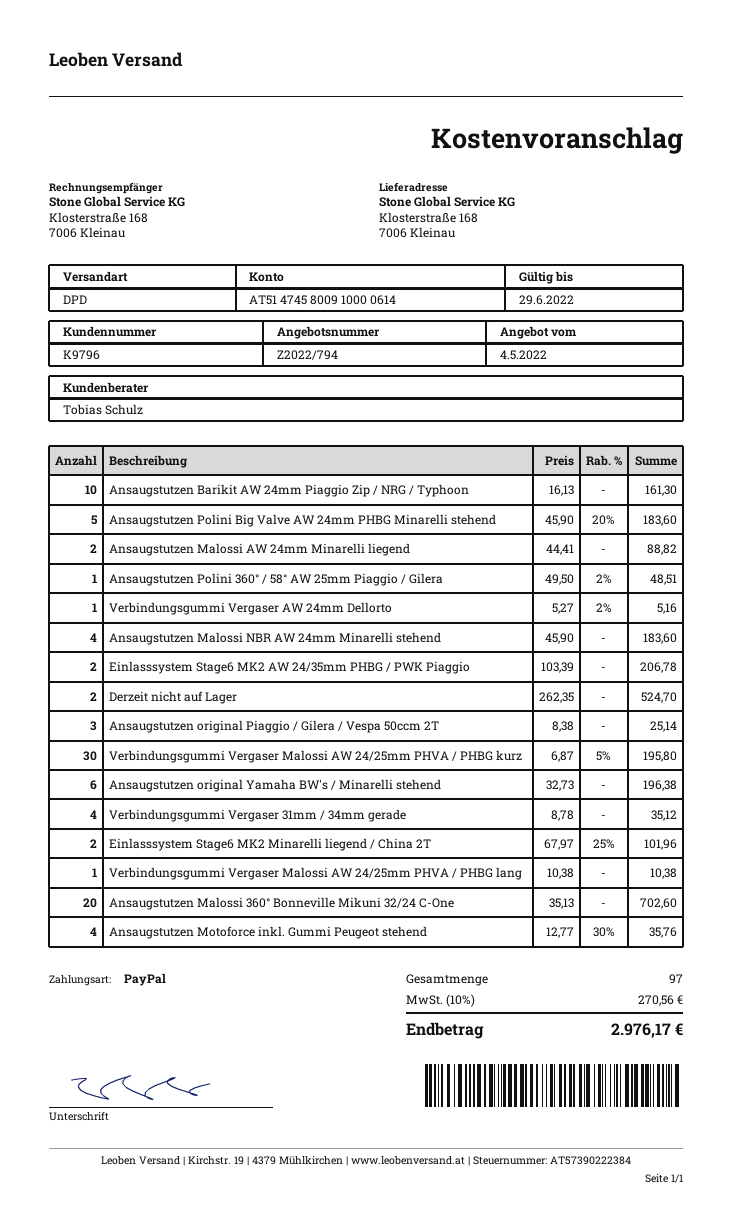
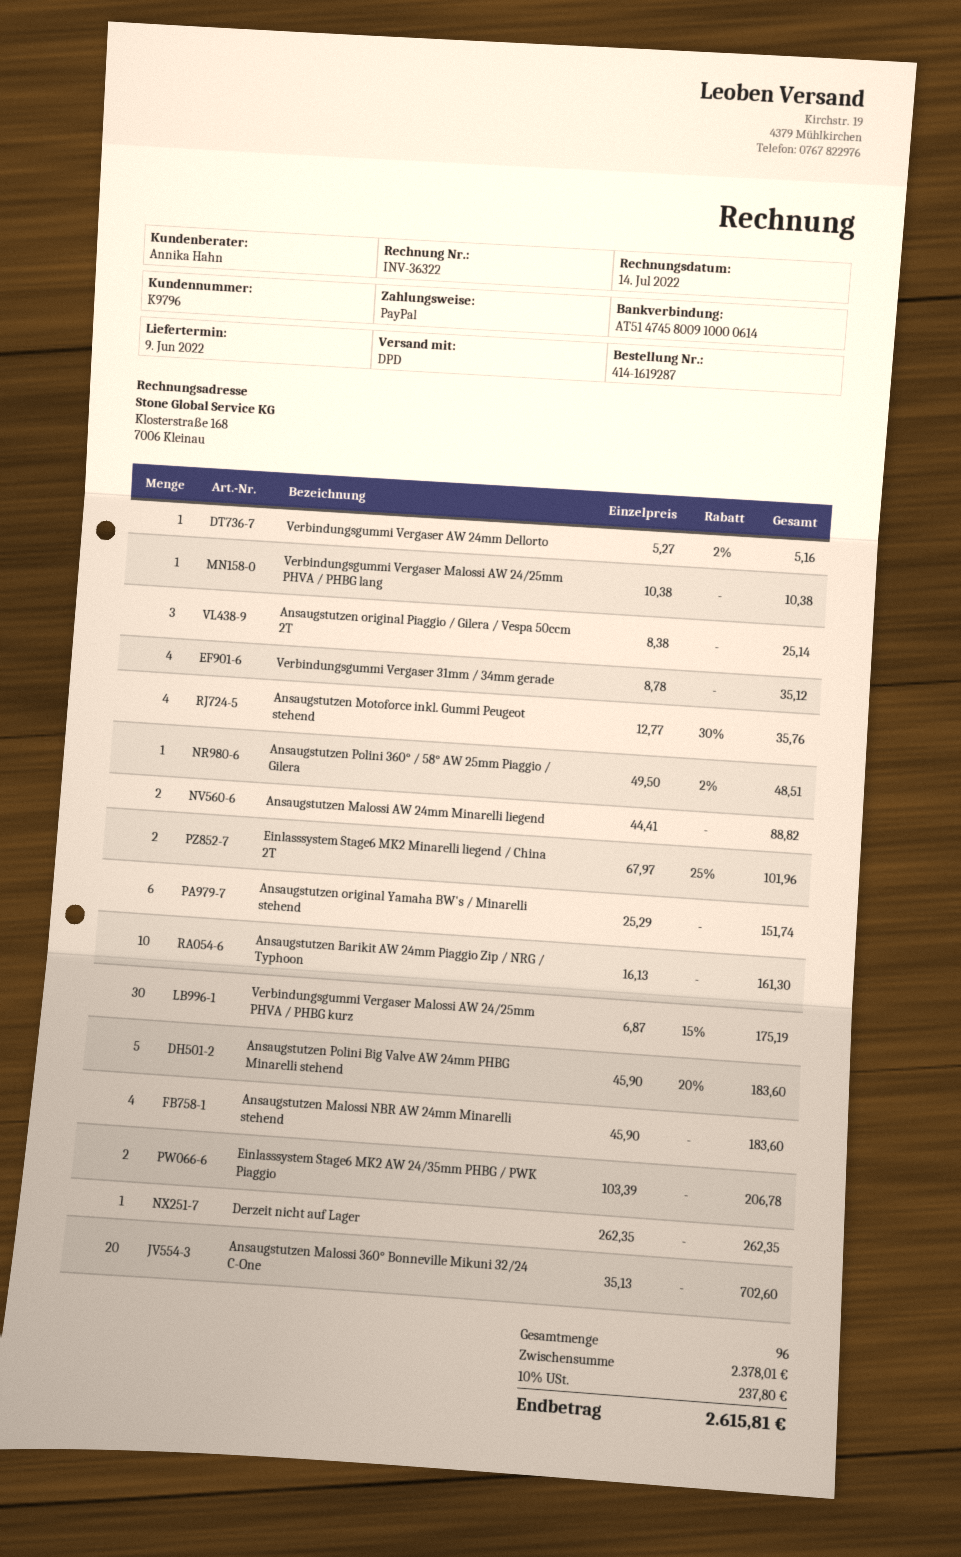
sales rep: Tobias Schulz -> Annika Hahn
Derzeit nicht auf Lager: 2 x 262.35 = 524.70 -> 1 x 262.35 = 262.35
Verbindungsgummi Vergaser Malossi AW 24/25mm PHVA / PHBG kurz: 30 x 6.87 - 5% = 195.80 -> 30 x 6.87 - 15% = 175.19
Ansaugstutzen original Yamaha BW's / Minarelli stehend: 6 x 32.73 = 196.38 -> 6 x 25.29 = 151.74
total quantity: 97 -> 96
tax: 10% = 270.56 -> 10% = 237.80
total: 2976.17 -> 2615.81

